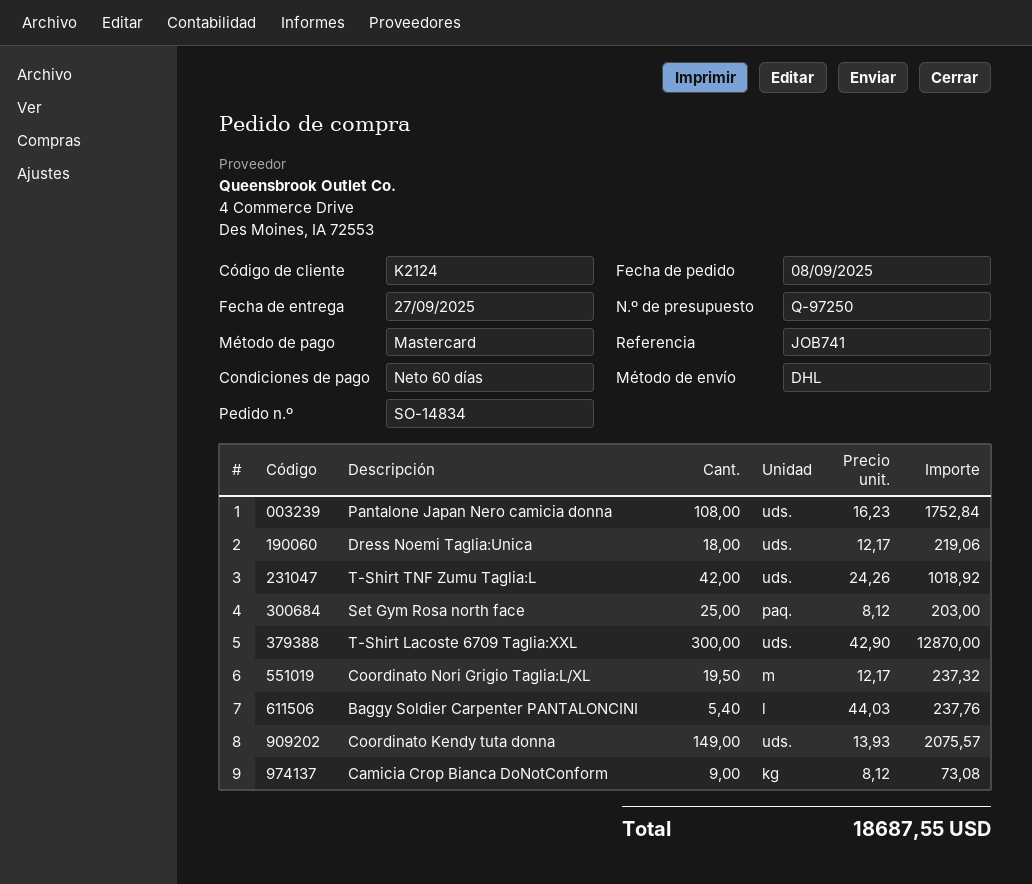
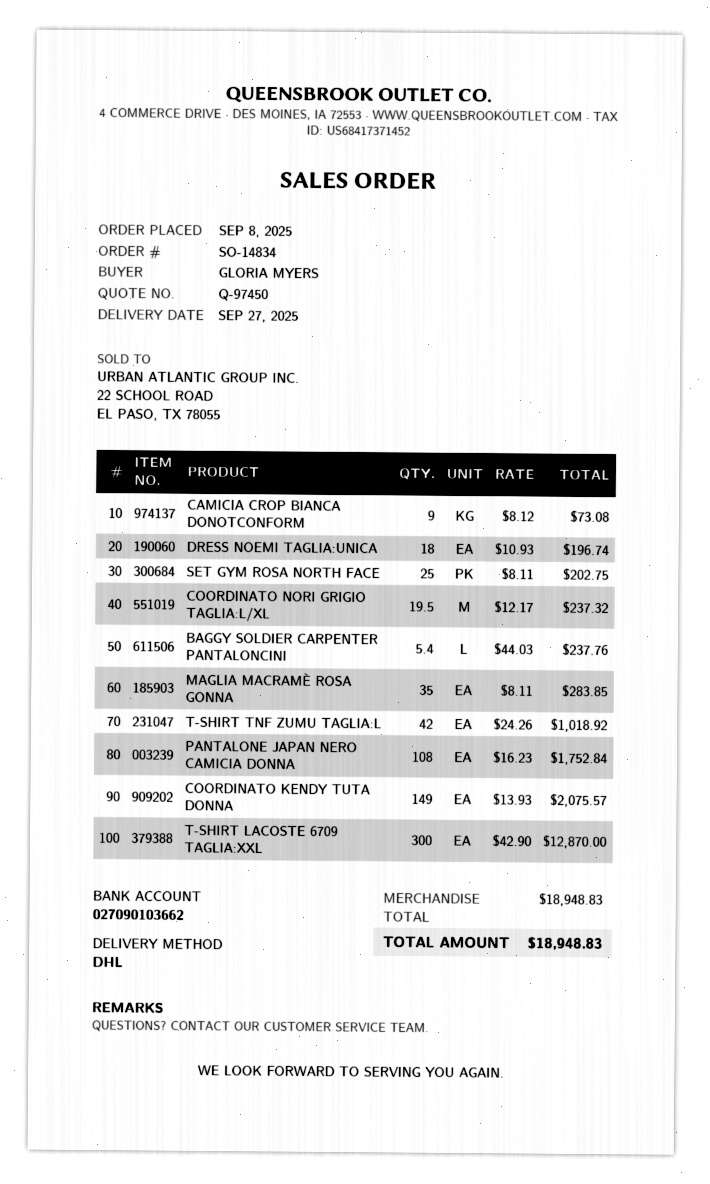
quote number: Q-97250 -> Q-97450
Dress Noemi Taglia:Unica: 18 x 12.17 = 219.06 -> 18 x 10.93 = 196.74
Set Gym Rosa north face: 25 x 8.12 = 203.00 -> 25 x 8.11 = 202.75
MAGLIA MACRAMÈ ROSA GONNA: none -> 35 x 8.11 = 283.85
total: 18687.55 -> 18948.83

